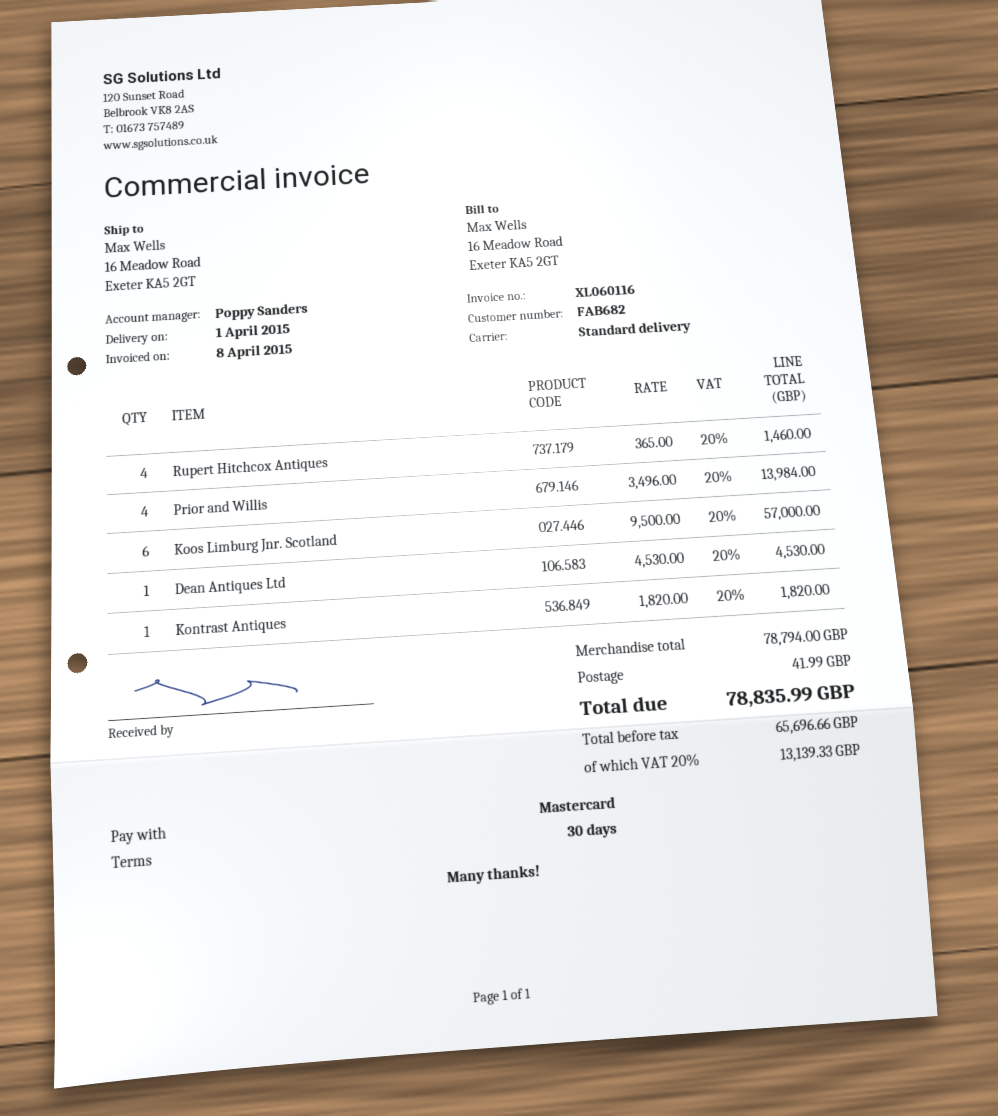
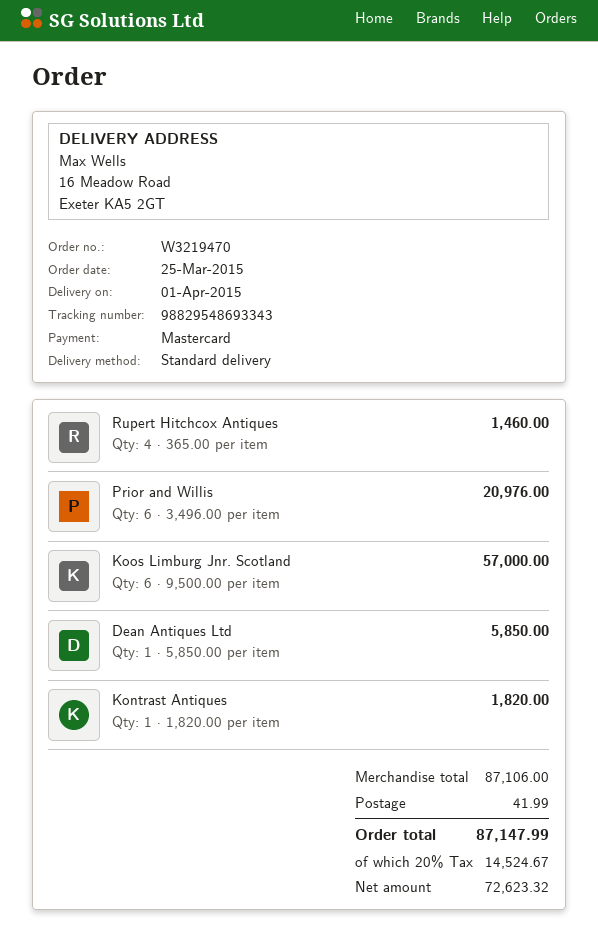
Prior and Willis: 4 x 3496.00 = 13984.00 -> 6 x 3496.00 = 20976.00
Dean Antiques Ltd: 1 x 4530.00 = 4530.00 -> 1 x 5850.00 = 5850.00
subtotal: 78794.00 -> 87106.00
net: 65696.66 -> 72623.32
tax: 20% = 13139.33 -> 20% = 14524.67
total: 78835.99 -> 87147.99

